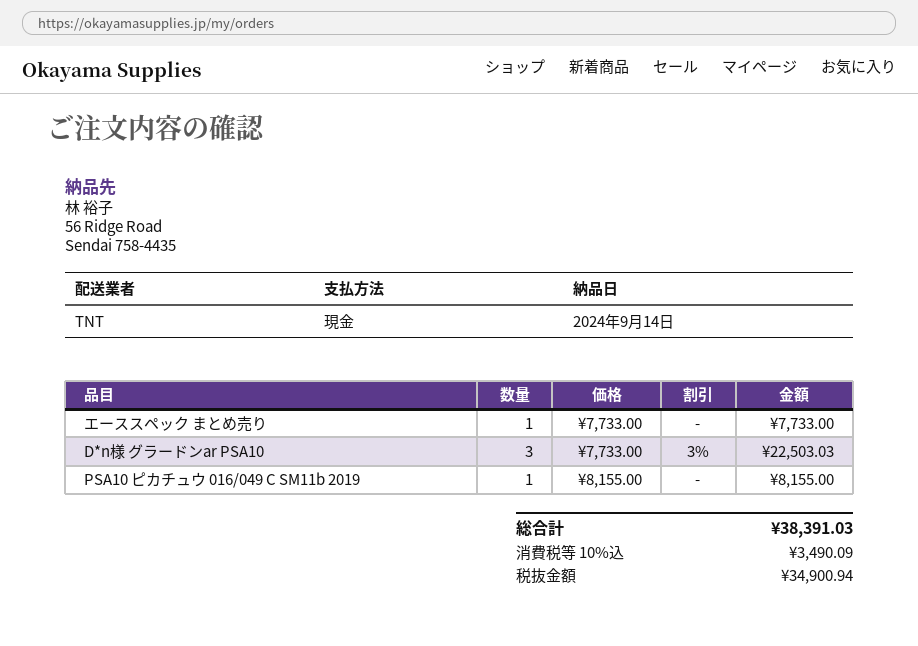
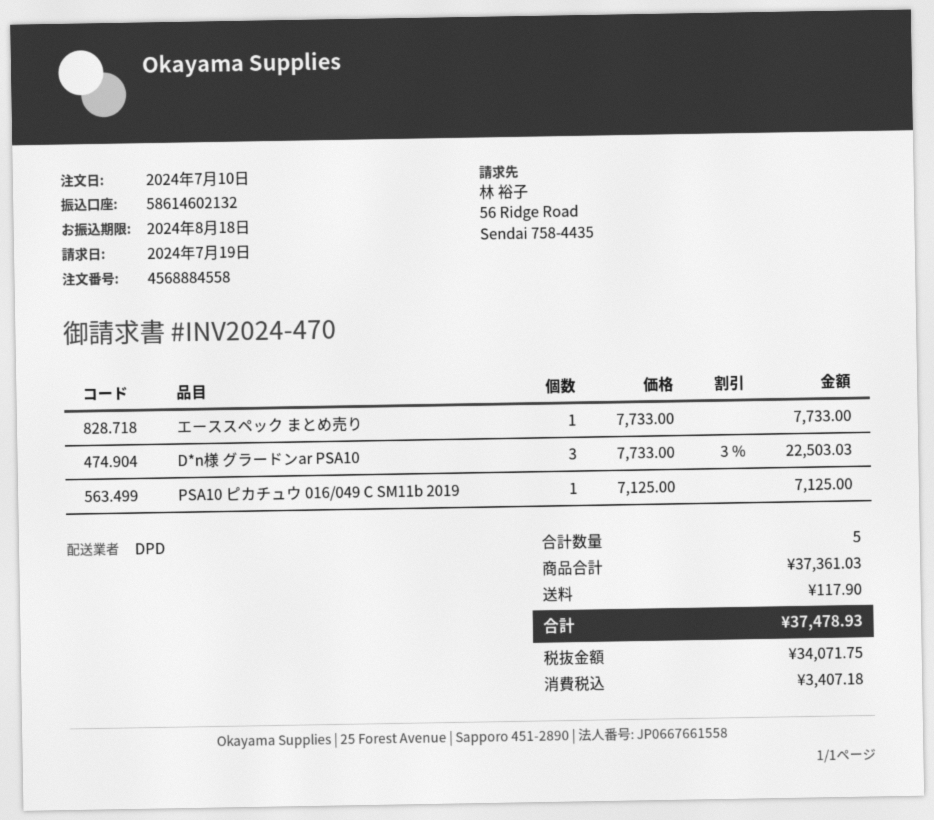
shipping method: TNT -> DPD
PSA10 ピカチュウ 016/049 C SM11b 2019: 1 x 8155.00 = 8155.00 -> 1 x 7125.00 = 7125.00
shipping: none -> 117.90
net: 34900.94 -> 34071.75
tax: 3490.09 -> 3407.18
total: 38391.03 -> 37478.93

